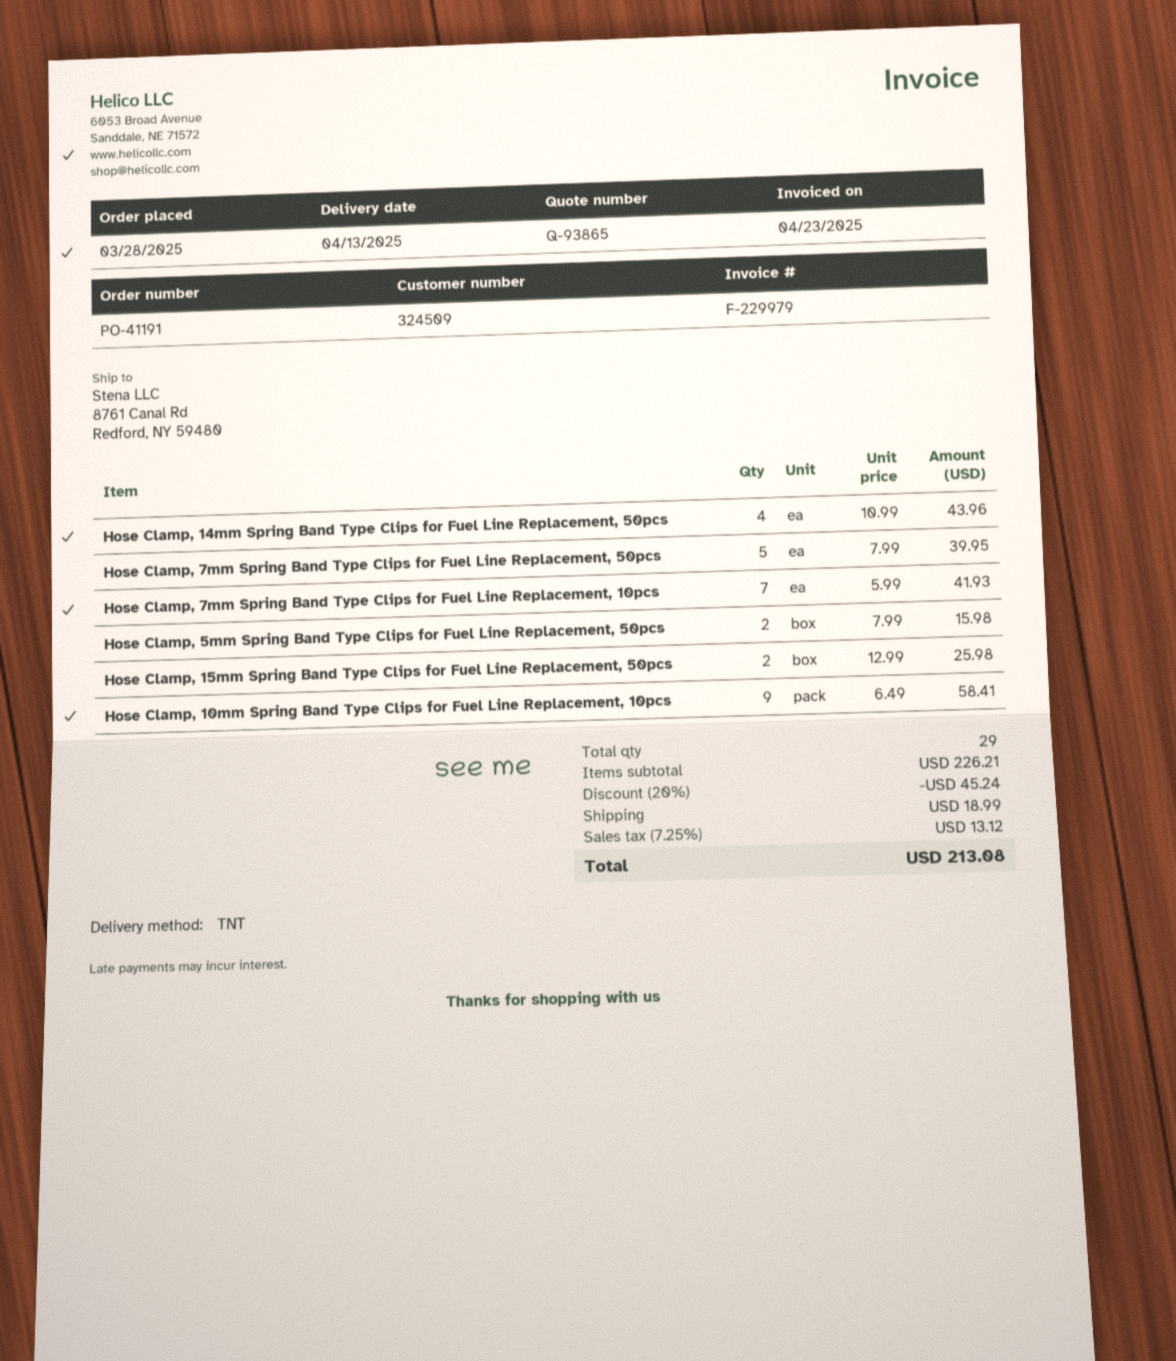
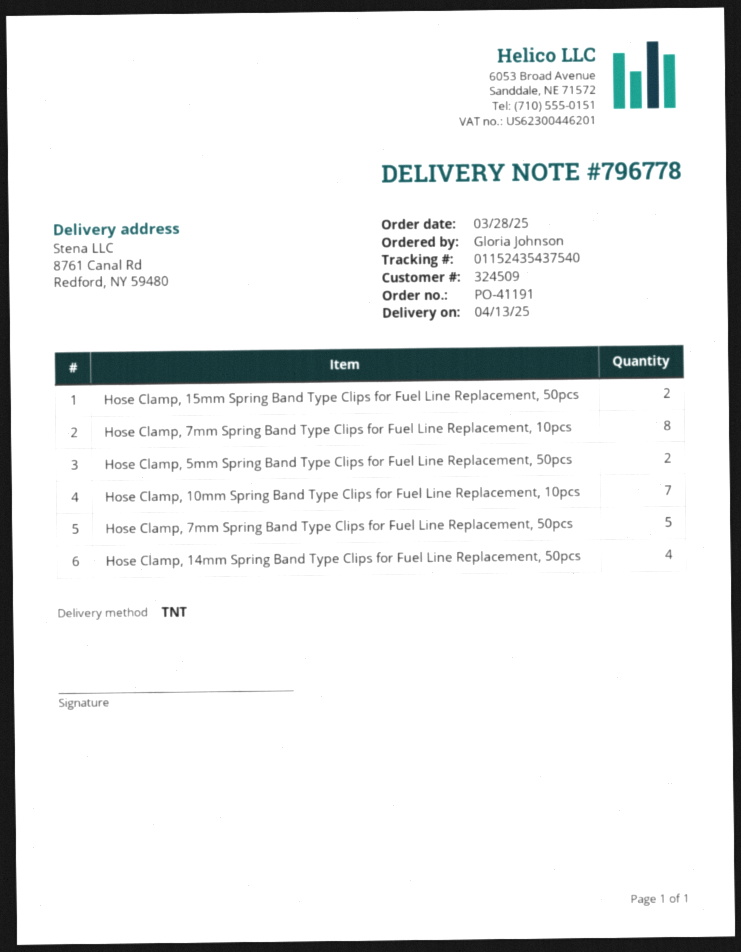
Hose Clamp, 7mm Spring Band Type Clips for Fuel Line Replacement, 10pcs: 7 -> 8
Hose Clamp, 10mm Spring Band Type Clips for Fuel Line Replacement, 10pcs: 9 -> 7

